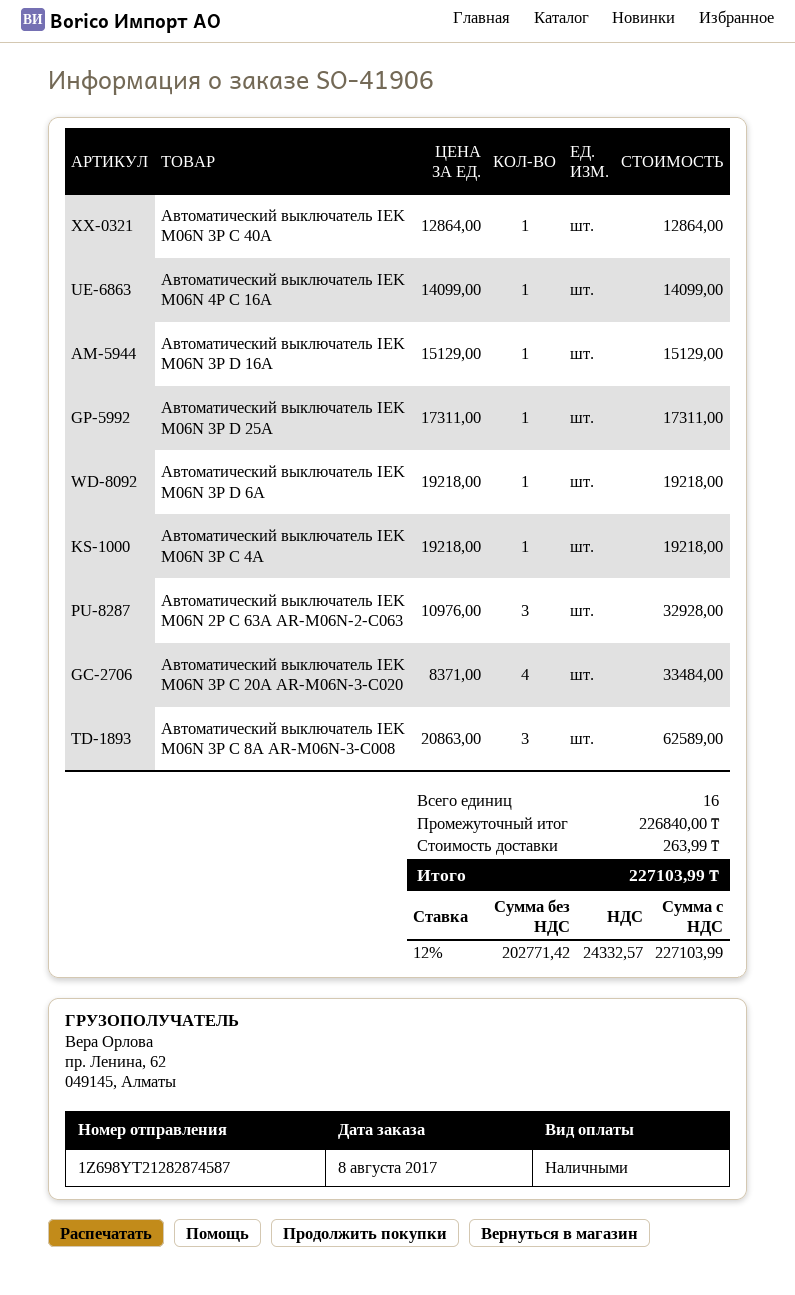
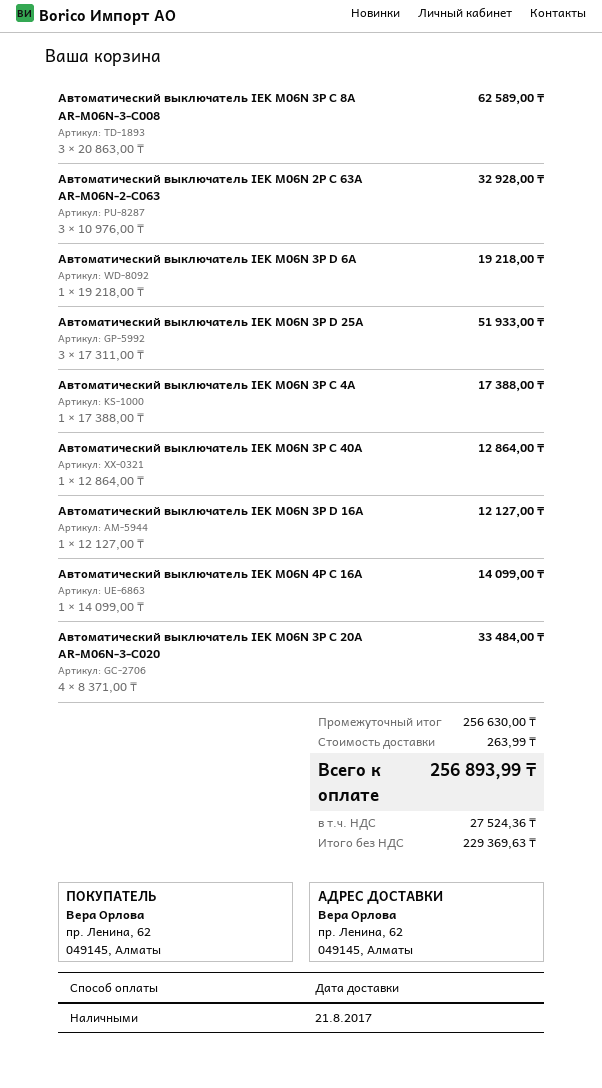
Автоматический выключатель IEK M06N 3P D 16А: 1 x 15129.00 = 15129.00 -> 1 x 12127.00 = 12127.00
Автоматический выключатель IEK M06N 3P D 25А: 1 x 17311.00 = 17311.00 -> 3 x 17311.00 = 51933.00
Автоматический выключатель IEK M06N 3P C 4А: 1 x 19218.00 = 19218.00 -> 1 x 17388.00 = 17388.00
subtotal: 226840.00 -> 256630.00
net: 202771.42 -> 229369.63
tax: 24332.57 -> 27524.36
total: 227103.99 -> 256893.99

